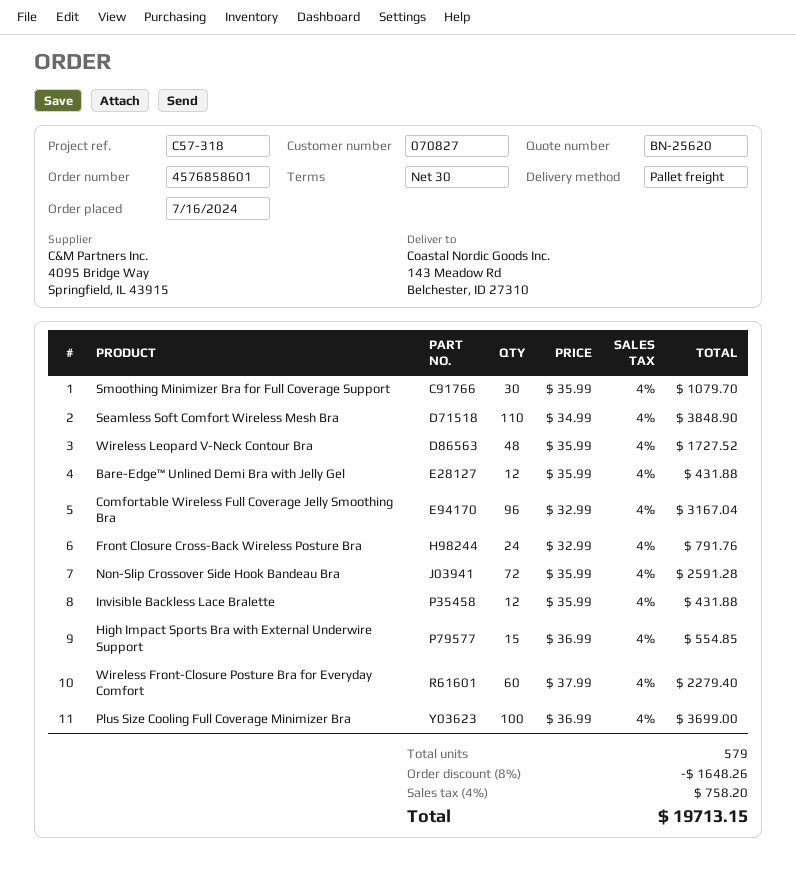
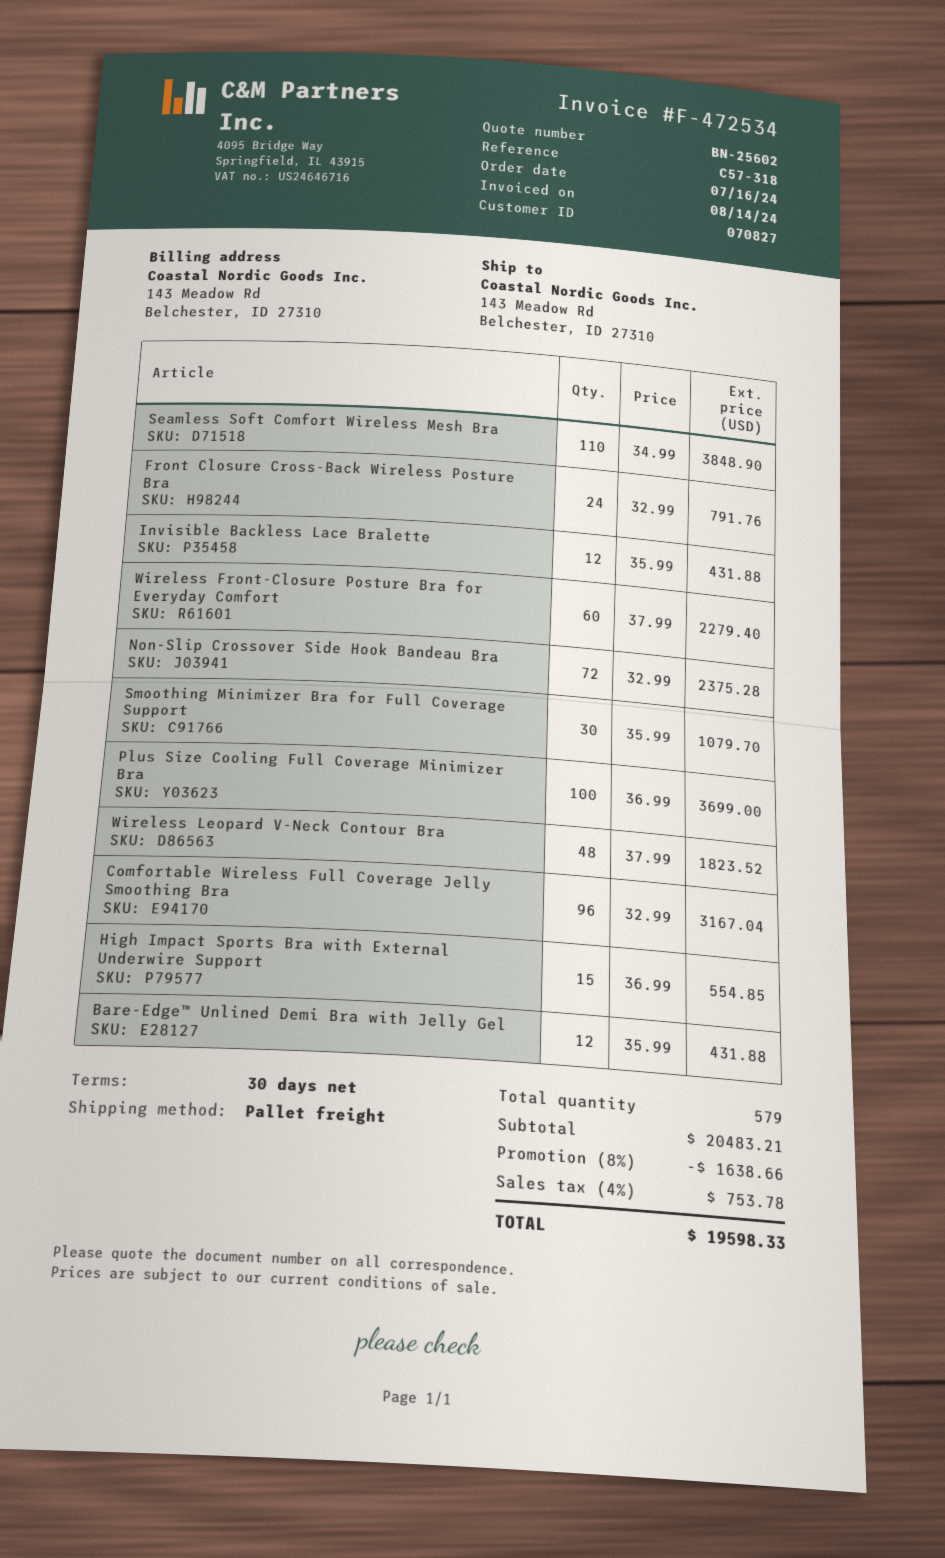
quote number: BN-25620 -> BN-25602
Wireless Leopard V-Neck Contour Bra: 48 x 35.99 = 1727.52 -> 48 x 37.99 = 1823.52
Non-Slip Crossover Side Hook Bandeau Bra: 72 x 35.99 = 2591.28 -> 72 x 32.99 = 2375.28
discount: 8% = 1648.26 -> 8% = 1638.66
tax: 4% = 758.20 -> 4% = 753.78
total: 19713.15 -> 19598.33

